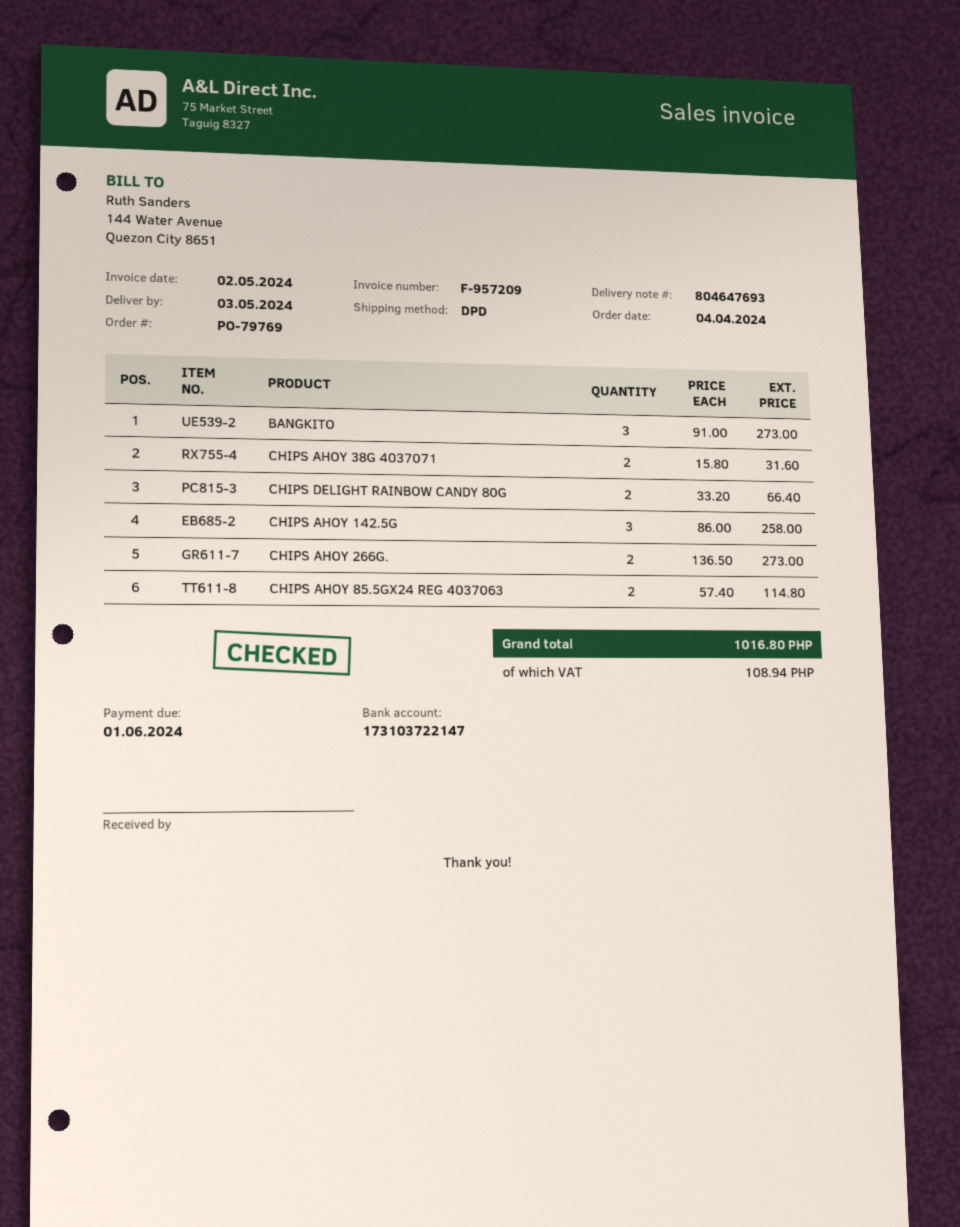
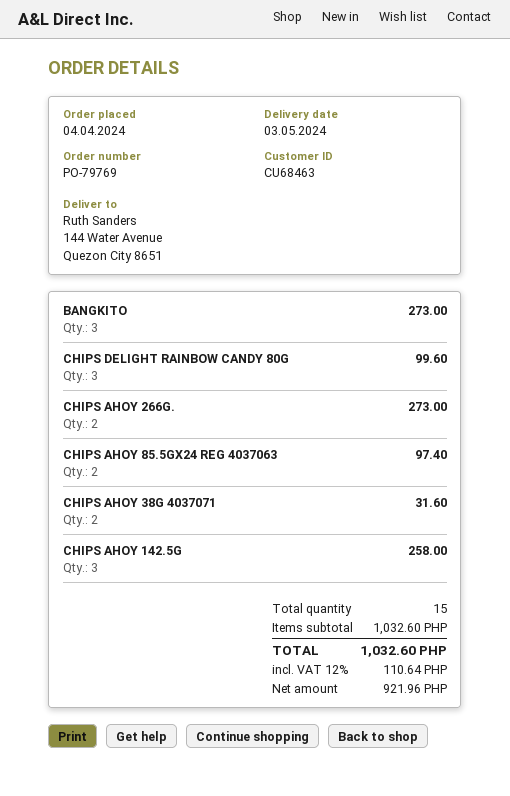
CHIPS DELIGHT RAINBOW CANDY 80G: 2 for 66.40 -> 3 for 99.60
CHIPS AHOY 85.5GX24 REG 4037063: 2 for 114.80 -> 2 for 97.40
tax: 108.94 -> 110.64
total: 1016.80 -> 1032.60

